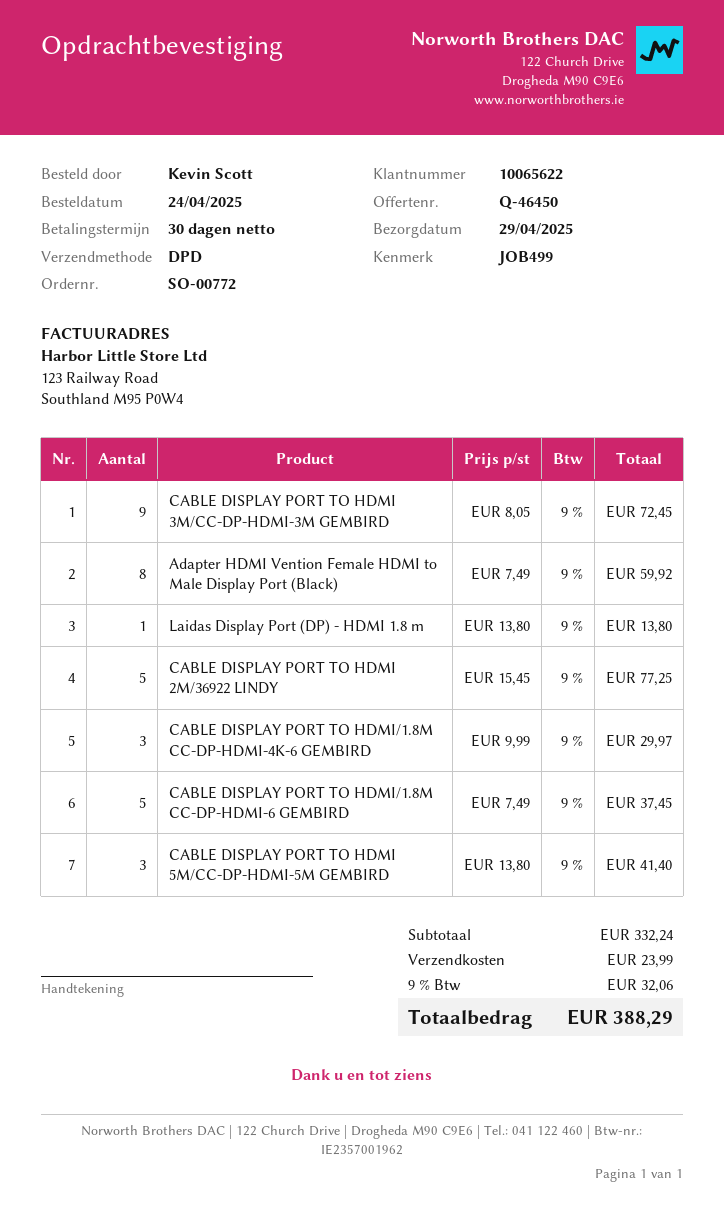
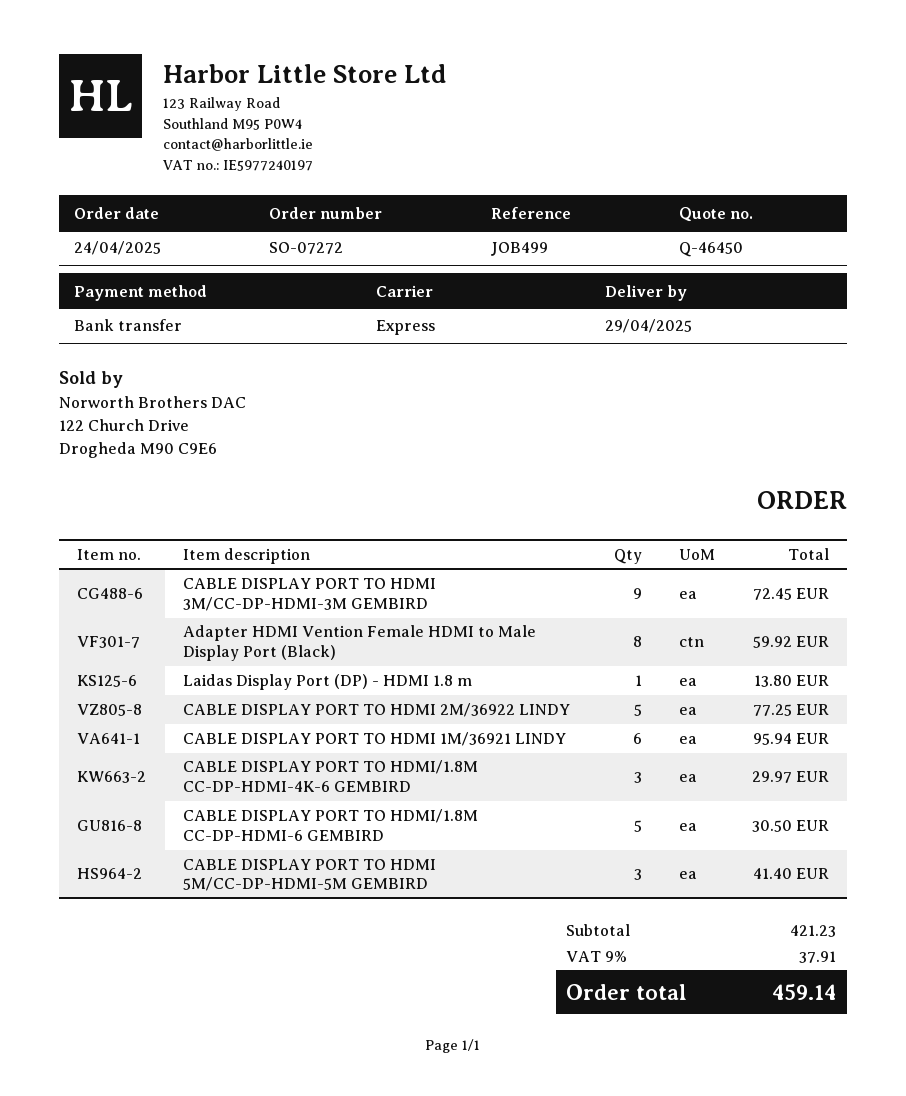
order number: SO-00772 -> SO-07272
shipping method: DPD -> express
CABLE DISPLAY PORT TO HDMI/1.8M CC-DP-HDMI-6 GEMBIRD: 5 for 37.45 -> 5 for 30.50
CABLE DISPLAY PORT TO HDMI 1M/36921 LINDY: none -> 6 for 95.94
subtotal: 332.24 -> 421.23
shipping: 23.99 -> none
tax: 9% = 32.06 -> 9% = 37.91
total: 388.29 -> 459.14

